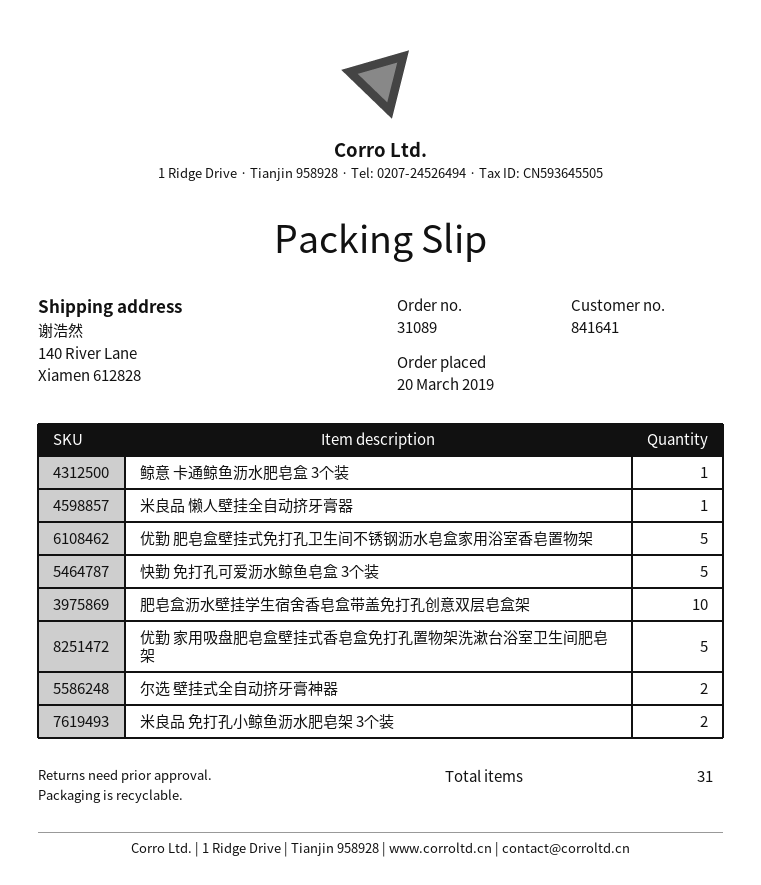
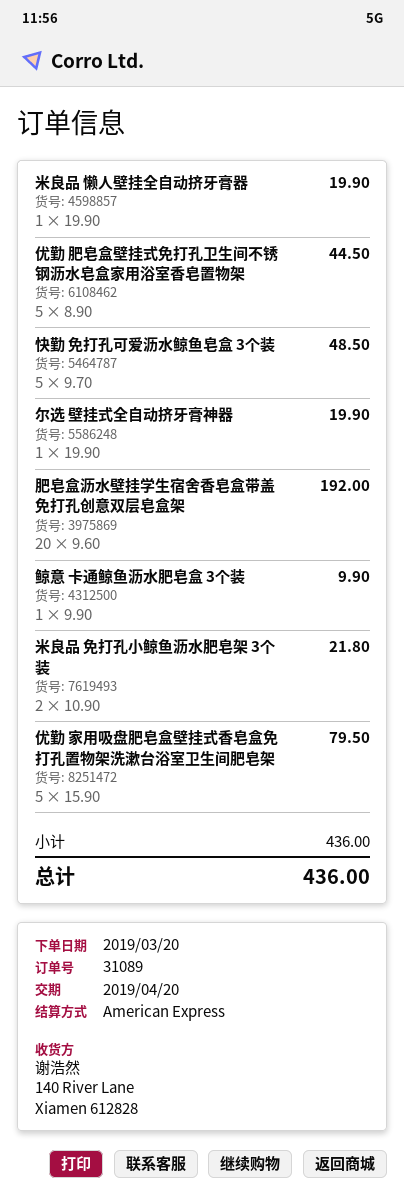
肥皂盒沥水壁挂学生宿舍香皂盒带盖免打孔创意双层皂盒架: 10 -> 20
尔选 壁挂式全自动挤牙膏神器: 2 -> 1

